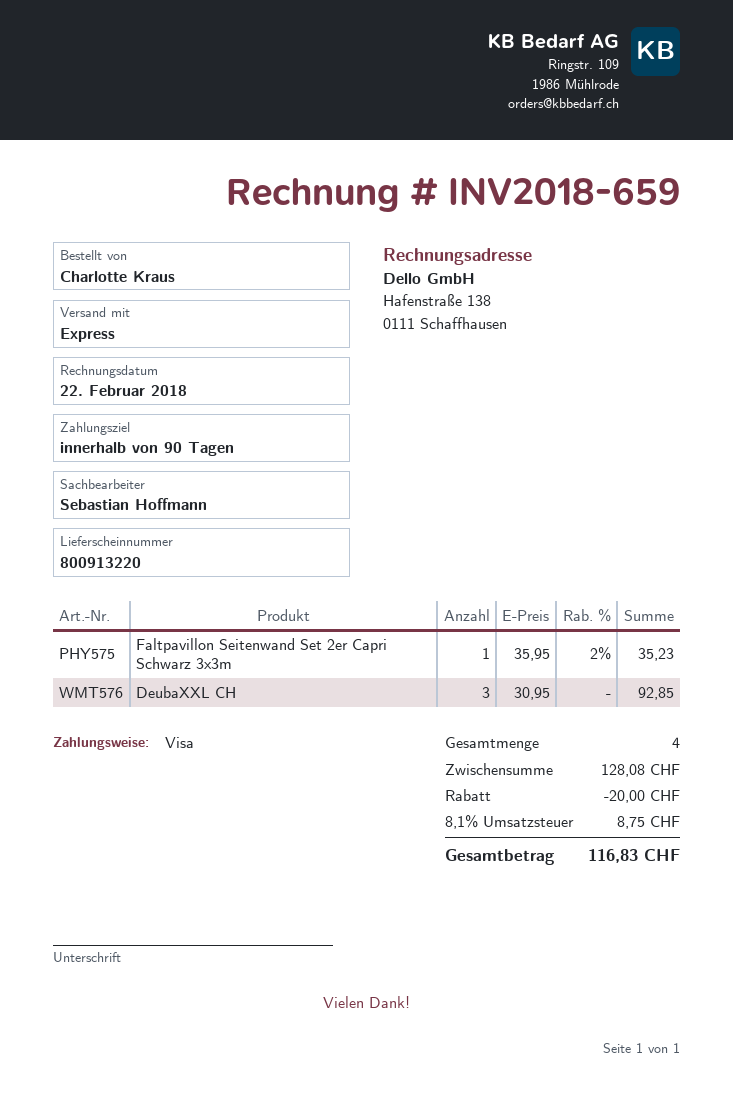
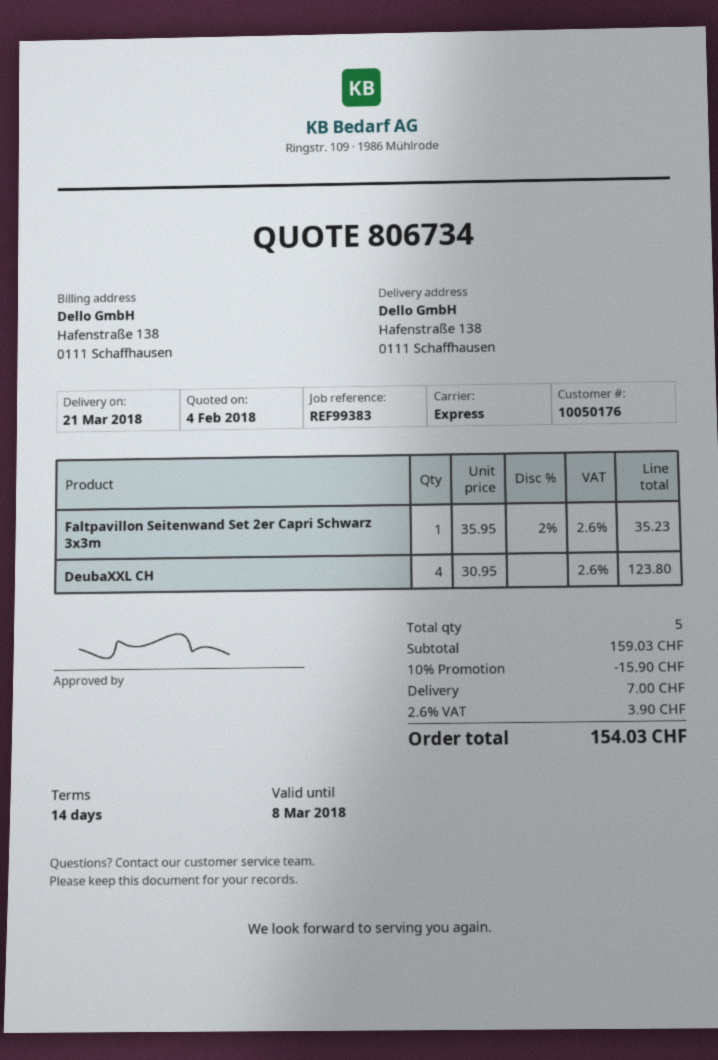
payment terms: 90 days -> 14 days
DeubaXXL CH: 3 x 30.95 = 92.85 -> 4 x 30.95 = 123.80
total quantity: 4 -> 5
subtotal: 128.08 -> 159.03
discount: 20.00 -> 15.90
shipping: none -> 7.00
tax: 8.1% = 8.75 -> 2.6% = 3.90
total: 116.83 -> 154.03

